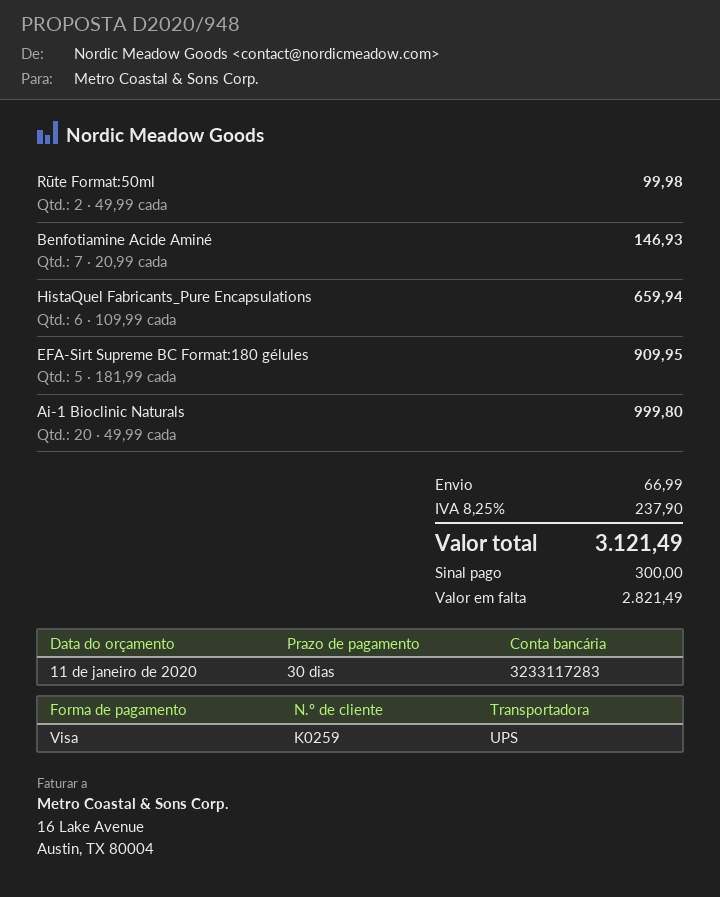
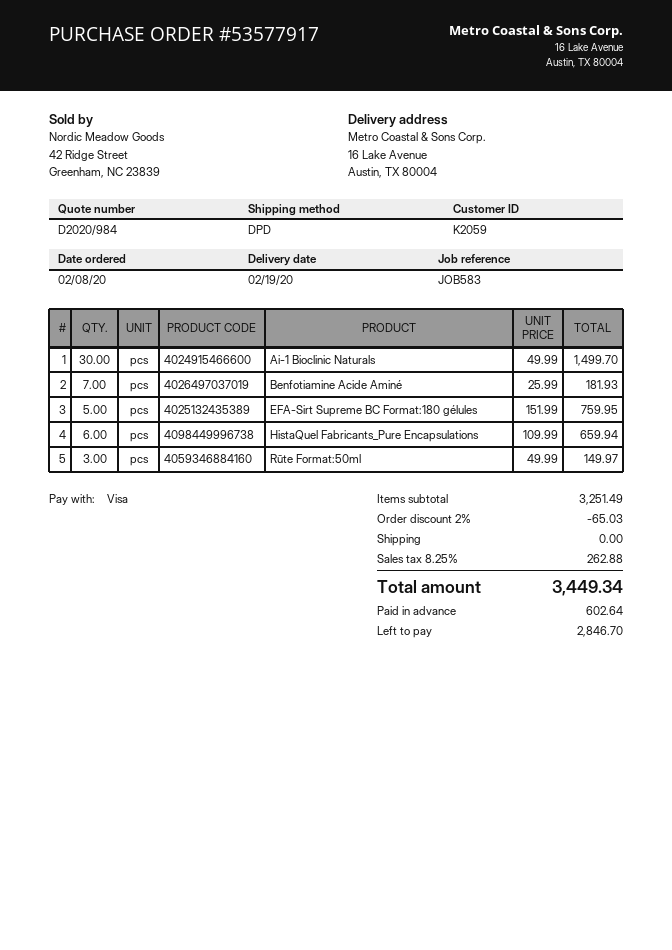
quote number: D2020/948 -> D2020/984
customer number: K0259 -> K2059
shipping method: UPS -> DPD
Rūte Format:50ml: 2 x 49.99 = 99.98 -> 3 x 49.99 = 149.97
Benfotiamine Acide Aminé: 7 x 20.99 = 146.93 -> 7 x 25.99 = 181.93
EFA-Sirt Supreme BC Format:180 gélules: 5 x 181.99 = 909.95 -> 5 x 151.99 = 759.95
Ai-1 Bioclinic Naturals: 20 x 49.99 = 999.80 -> 30 x 49.99 = 1499.70
discount: none -> 2% = 65.03
shipping: 66.99 -> 0.00
tax: 8.25% = 237.90 -> 8.25% = 262.88
total: 3121.49 -> 3449.34
deposit: 300.00 -> 602.64
balance: 2821.49 -> 2846.70

